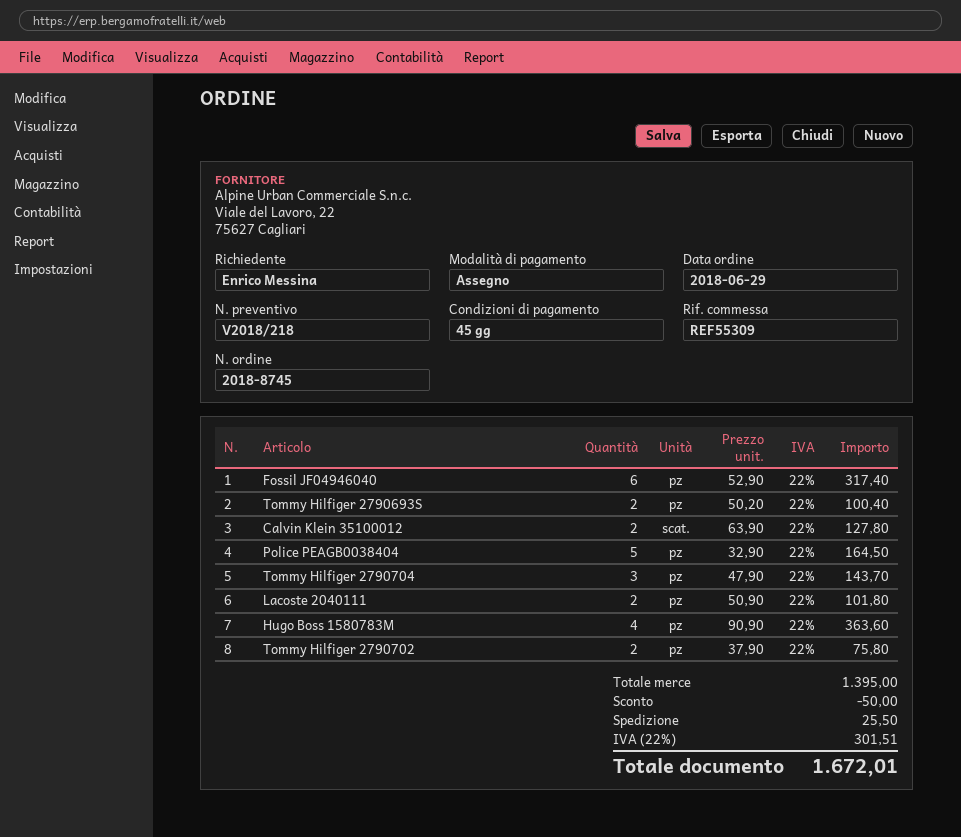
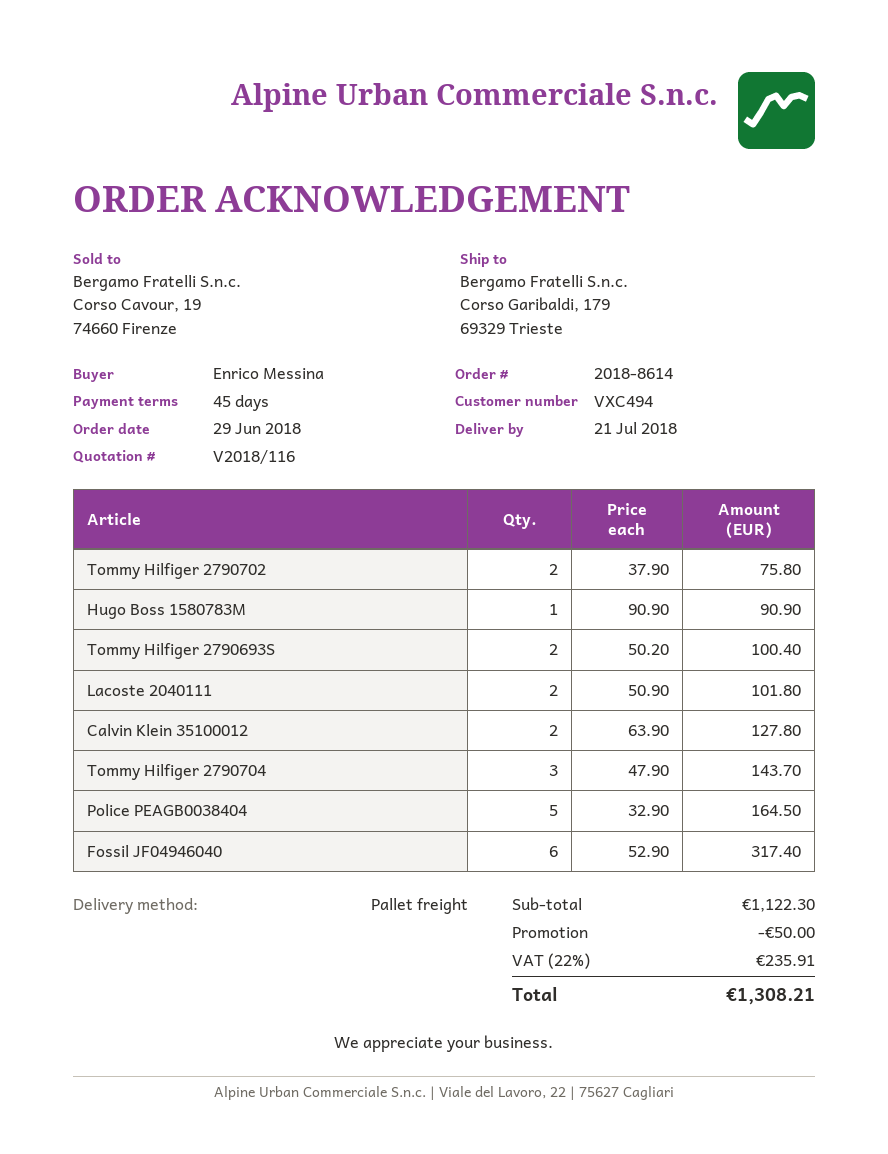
quote number: V2018/218 -> V2018/116
order number: 2018-8745 -> 2018-8614
Hugo Boss 1580783M: 4 x 90.90 = 363.60 -> 1 x 90.90 = 90.90
subtotal: 1395.00 -> 1122.30
shipping: 25.50 -> none
tax: 22% = 301.51 -> 22% = 235.91
total: 1672.01 -> 1308.21

